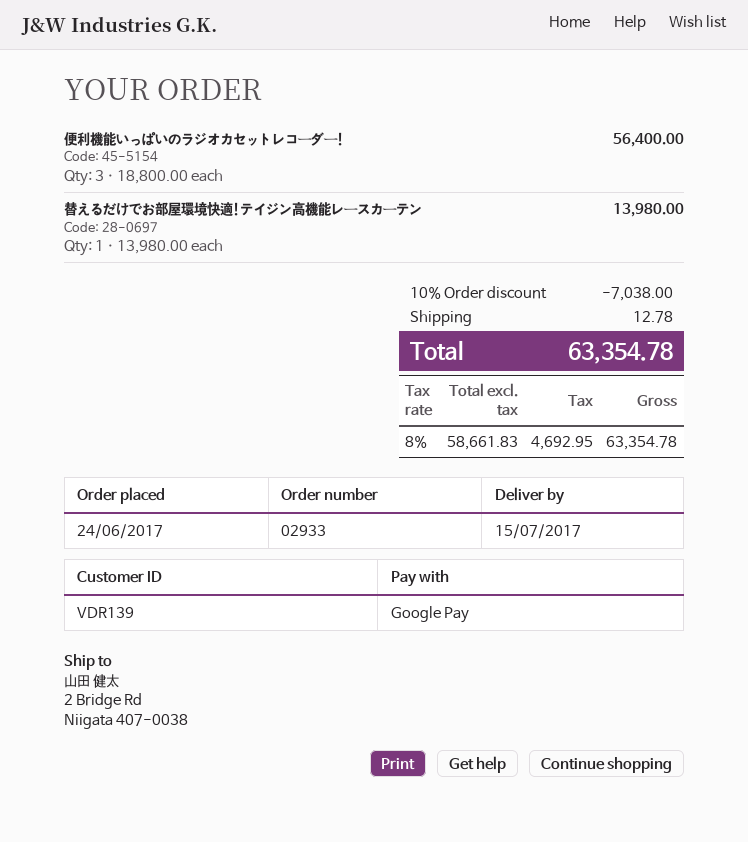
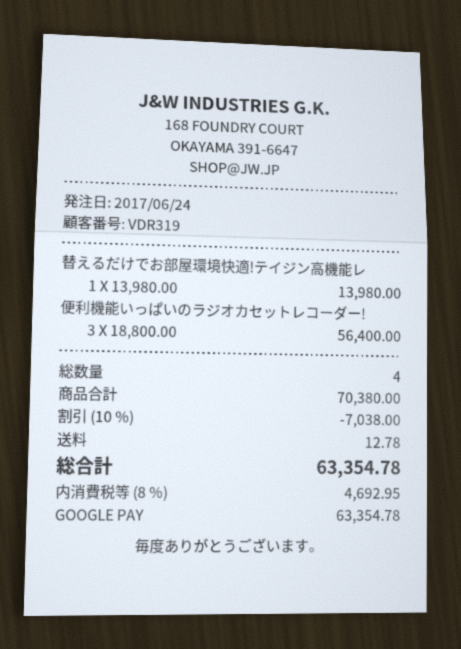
customer number: VDR139 -> VDR319

